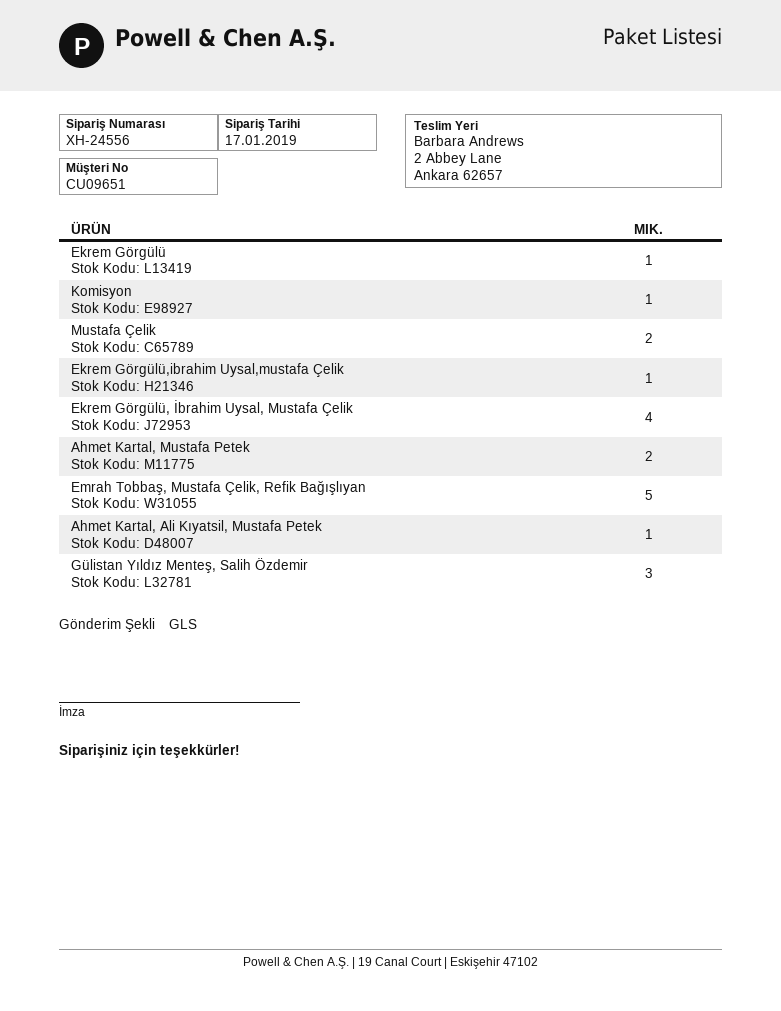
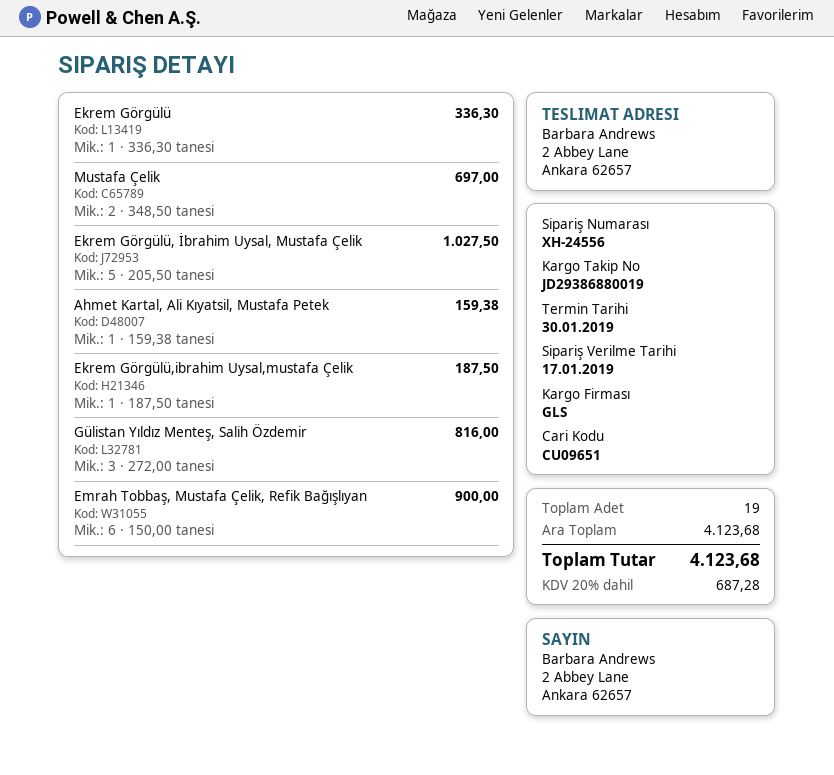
Komisyon: 1 -> none
Ekrem Görgülü, İbrahim Uysal, Mustafa Çelik: 4 -> 5
Ahmet Kartal, Mustafa Petek: 2 -> none
Emrah Tobbaş, Mustafa Çelik, Refik Bağışlıyan: 5 -> 6

